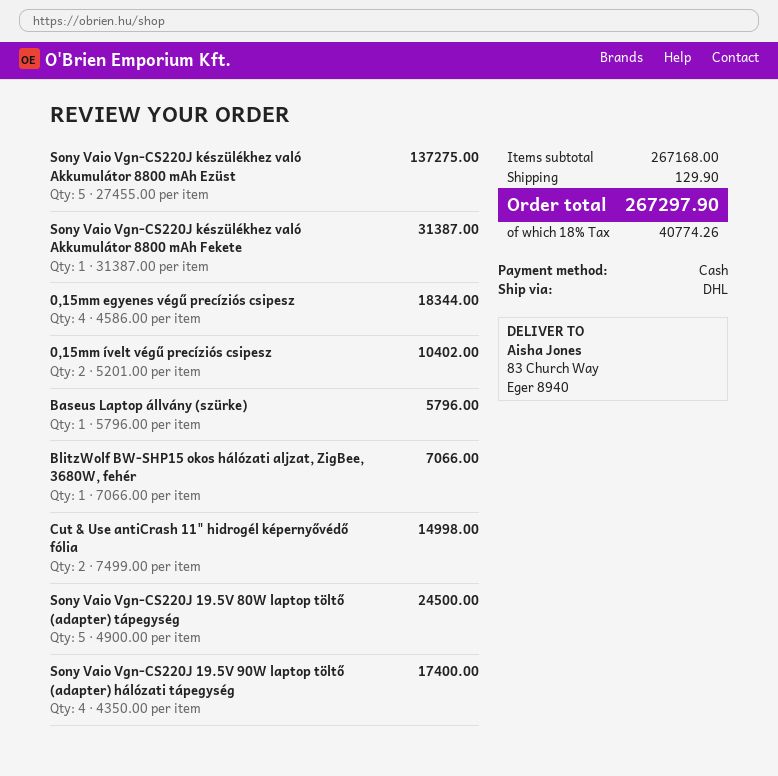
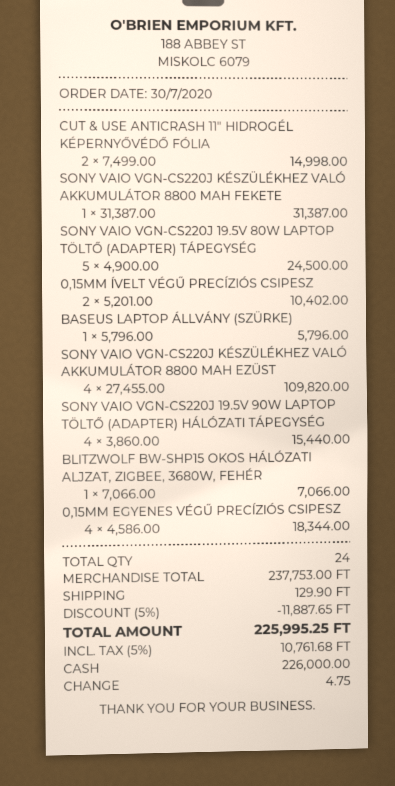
Sony Vaio Vgn-CS220J készülékhez való Akkumulátor 8800 mAh Ezüst: 5 x 27455.00 = 137275.00 -> 4 x 27455.00 = 109820.00
Sony Vaio Vgn-CS220J 19.5V 90W laptop töltő (adapter) hálózati tápegység: 4 x 4350.00 = 17400.00 -> 4 x 3860.00 = 15440.00
subtotal: 267168.00 -> 237753.00
discount: none -> 5% = 11887.65
tax: 18% = 40774.26 -> 5% = 10761.68
total: 267297.90 -> 225995.25

